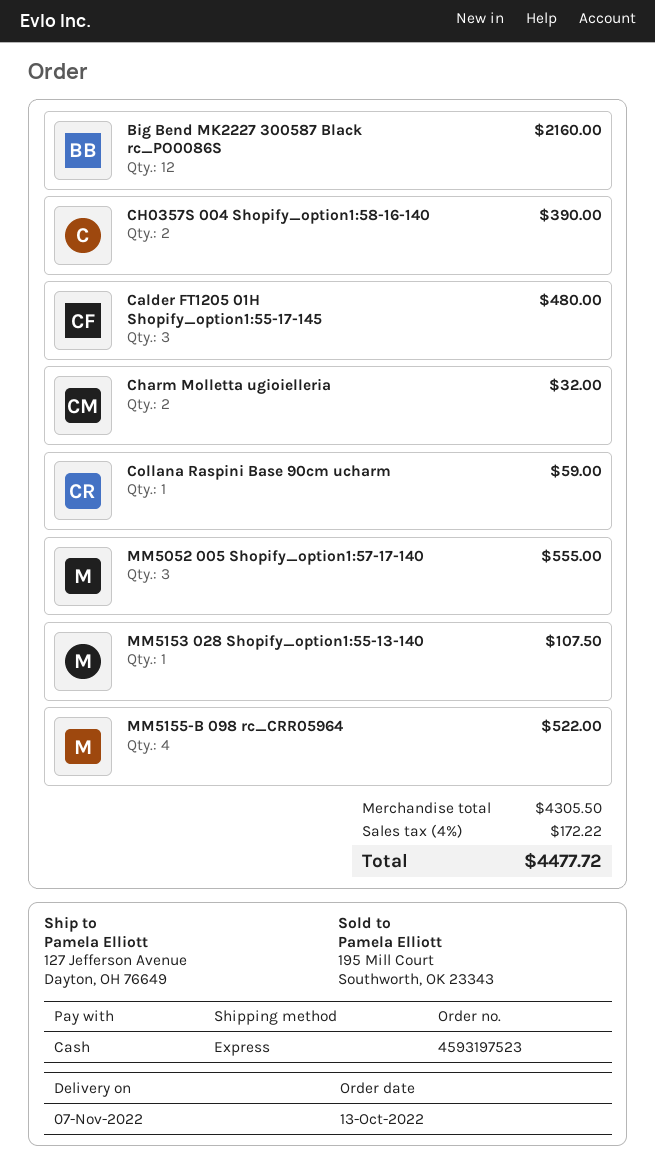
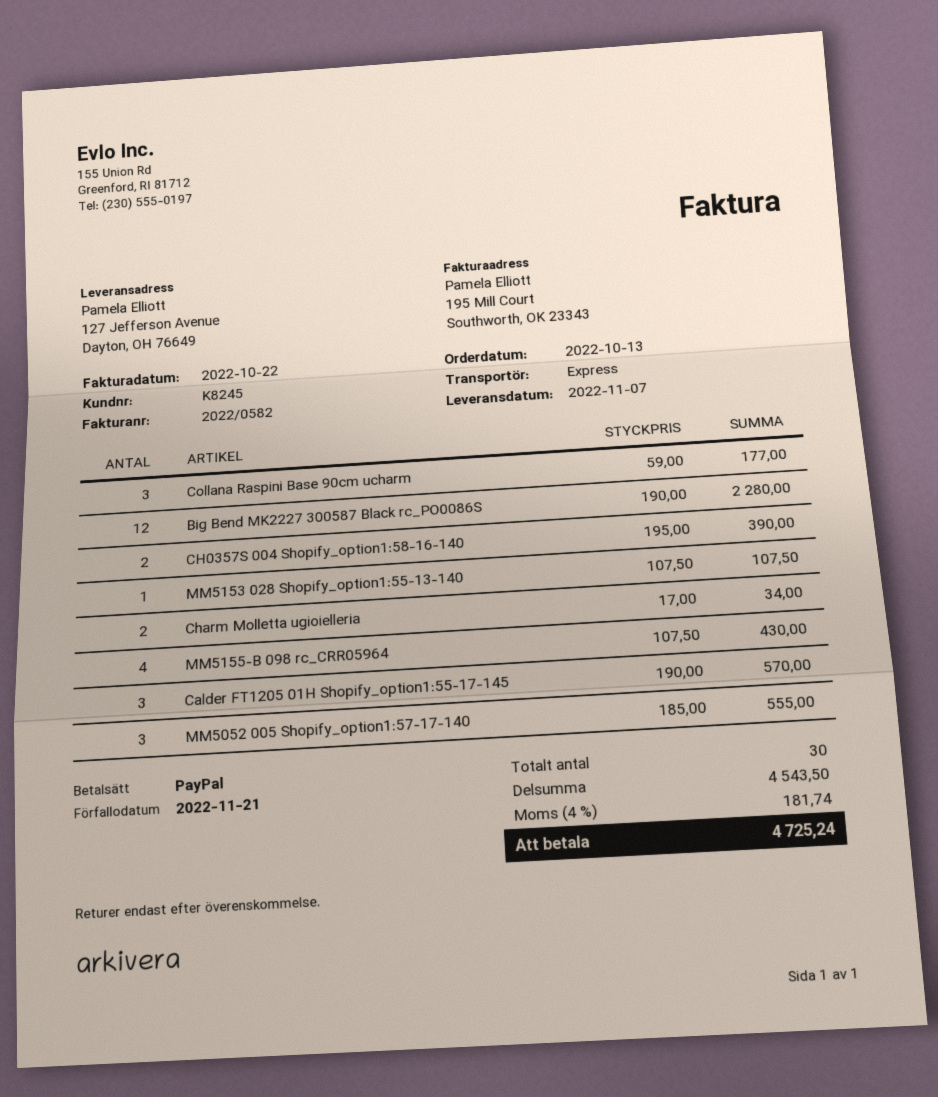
payment method: cash -> PayPal
Big Bend MK2227 300587 Black rc_PO0086S: 12 for 2160.00 -> 12 for 2280.00
Calder FT1205 01H Shopify_option1:55-17-145: 3 for 480.00 -> 3 for 570.00
Charm Molletta ugioielleria: 2 for 32.00 -> 2 for 34.00
Collana Raspini Base 90cm ucharm: 1 for 59.00 -> 3 for 177.00
MM5155-B 098 rc_CRR05964: 4 for 522.00 -> 4 for 430.00
subtotal: 4305.50 -> 4543.50
tax: 4% = 172.22 -> 4% = 181.74
total: 4477.72 -> 4725.24

